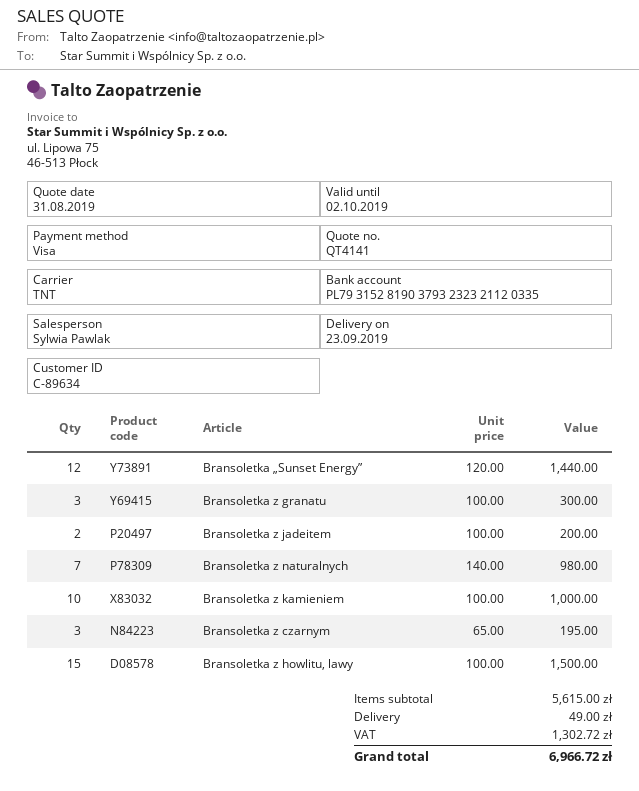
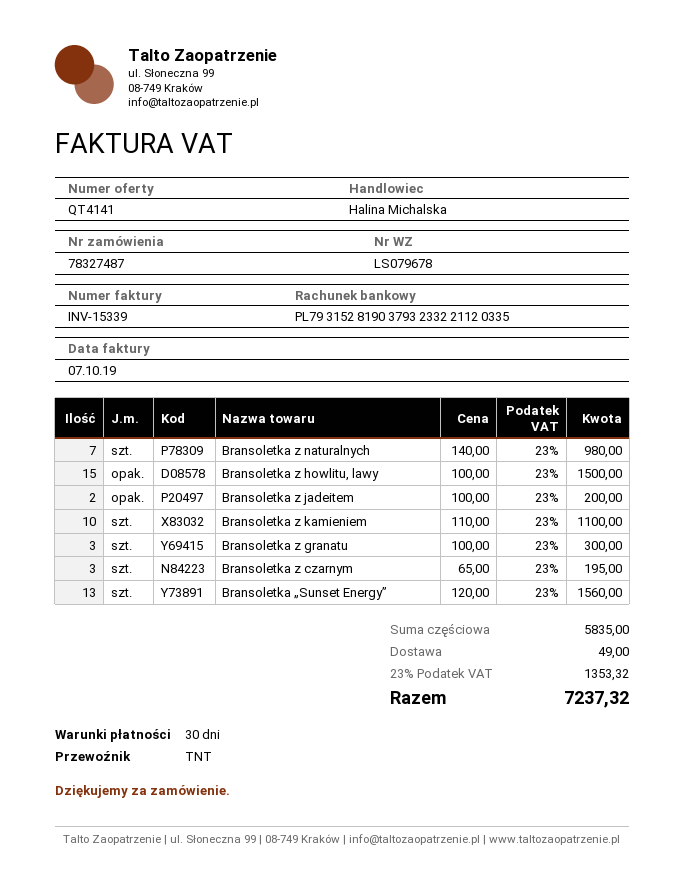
sales rep: Sylwia Pawlak -> Halina Michalska
bank account: PL79315281903793232321120335 -> PL79315281903793233221120335
Bransoletka „Sunset Energy”: 12 x 120.00 = 1440.00 -> 13 x 120.00 = 1560.00
Bransoletka z kamieniem: 10 x 100.00 = 1000.00 -> 10 x 110.00 = 1100.00
subtotal: 5615.00 -> 5835.00
tax: 1302.72 -> 1353.32
total: 6966.72 -> 7237.32

